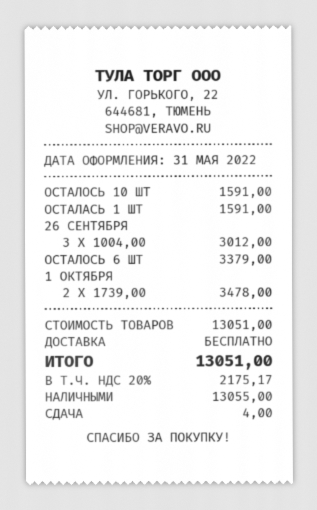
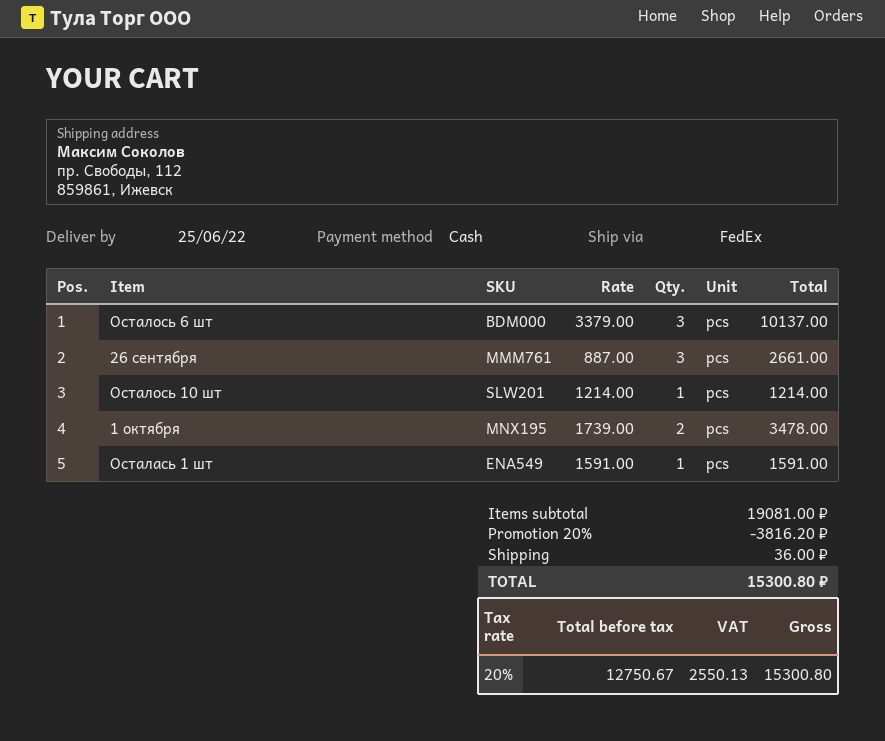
ОСТАЛОСЬ 10 ШТ: 1 x 1591.00 = 1591.00 -> 1 x 1214.00 = 1214.00
26 СЕНТЯБРЯ: 3 x 1004.00 = 3012.00 -> 3 x 887.00 = 2661.00
ОСТАЛОСЬ 6 ШТ: 1 x 3379.00 = 3379.00 -> 3 x 3379.00 = 10137.00
subtotal: 13051.00 -> 19081.00
discount: none -> 20% = 3816.20
shipping: 0.00 -> 36.00
tax: 20% = 2175.17 -> 20% = 2550.13
total: 13051.00 -> 15300.80

